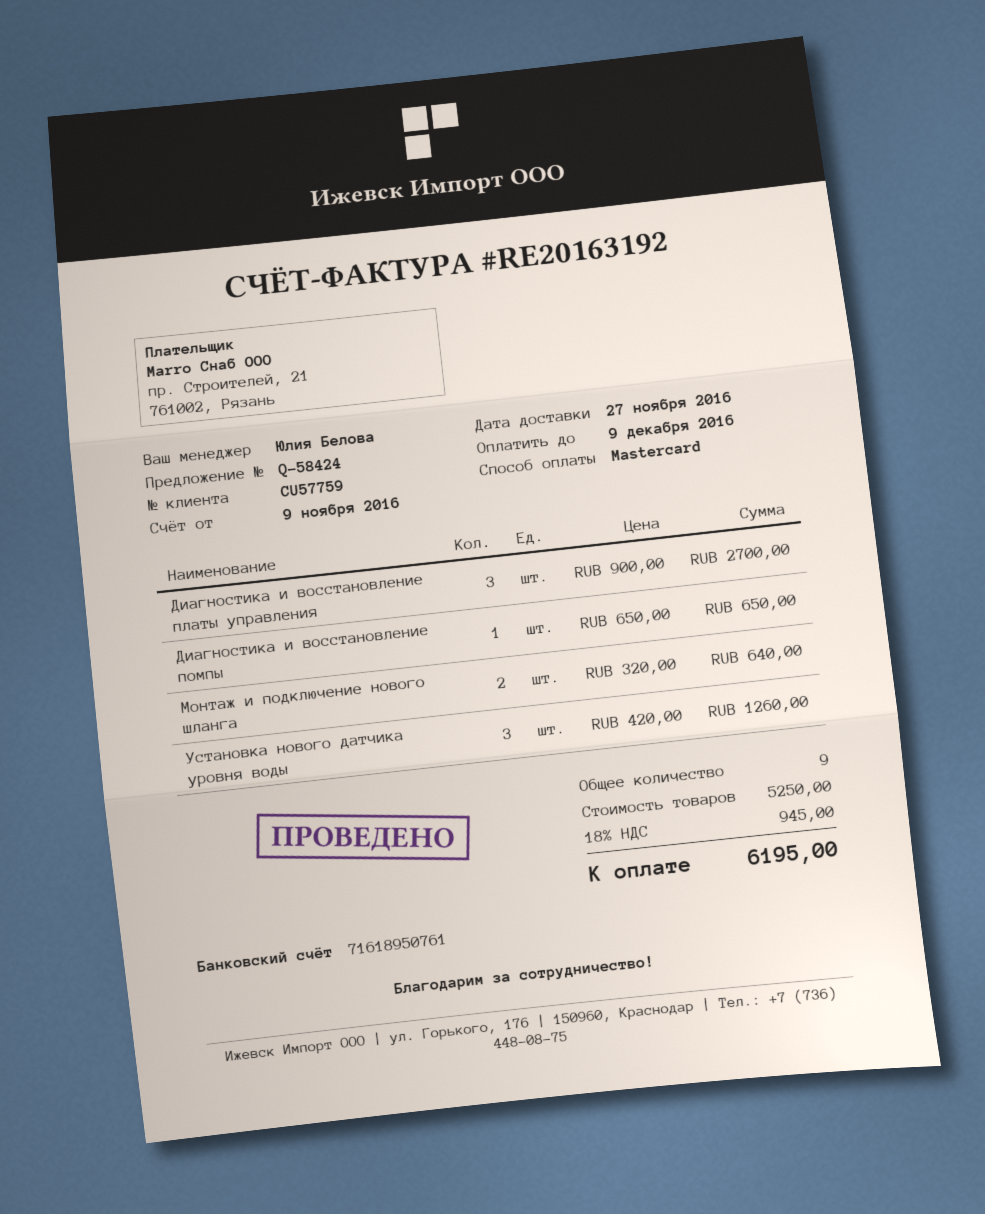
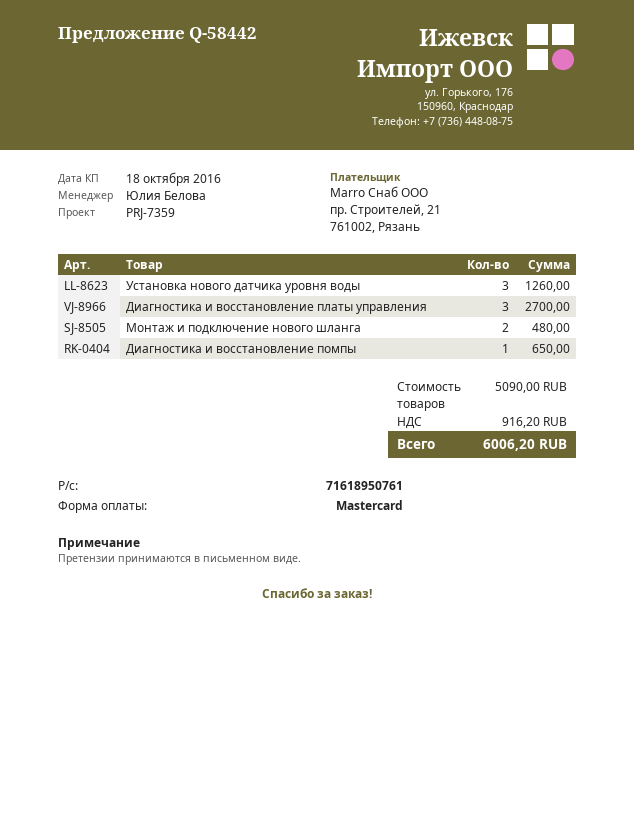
quote number: Q-58424 -> Q-58442
Монтаж и подключение нового шланга: 2 for 640.00 -> 2 for 480.00
subtotal: 5250.00 -> 5090.00
tax: 945.00 -> 916.20
total: 6195.00 -> 6006.20

